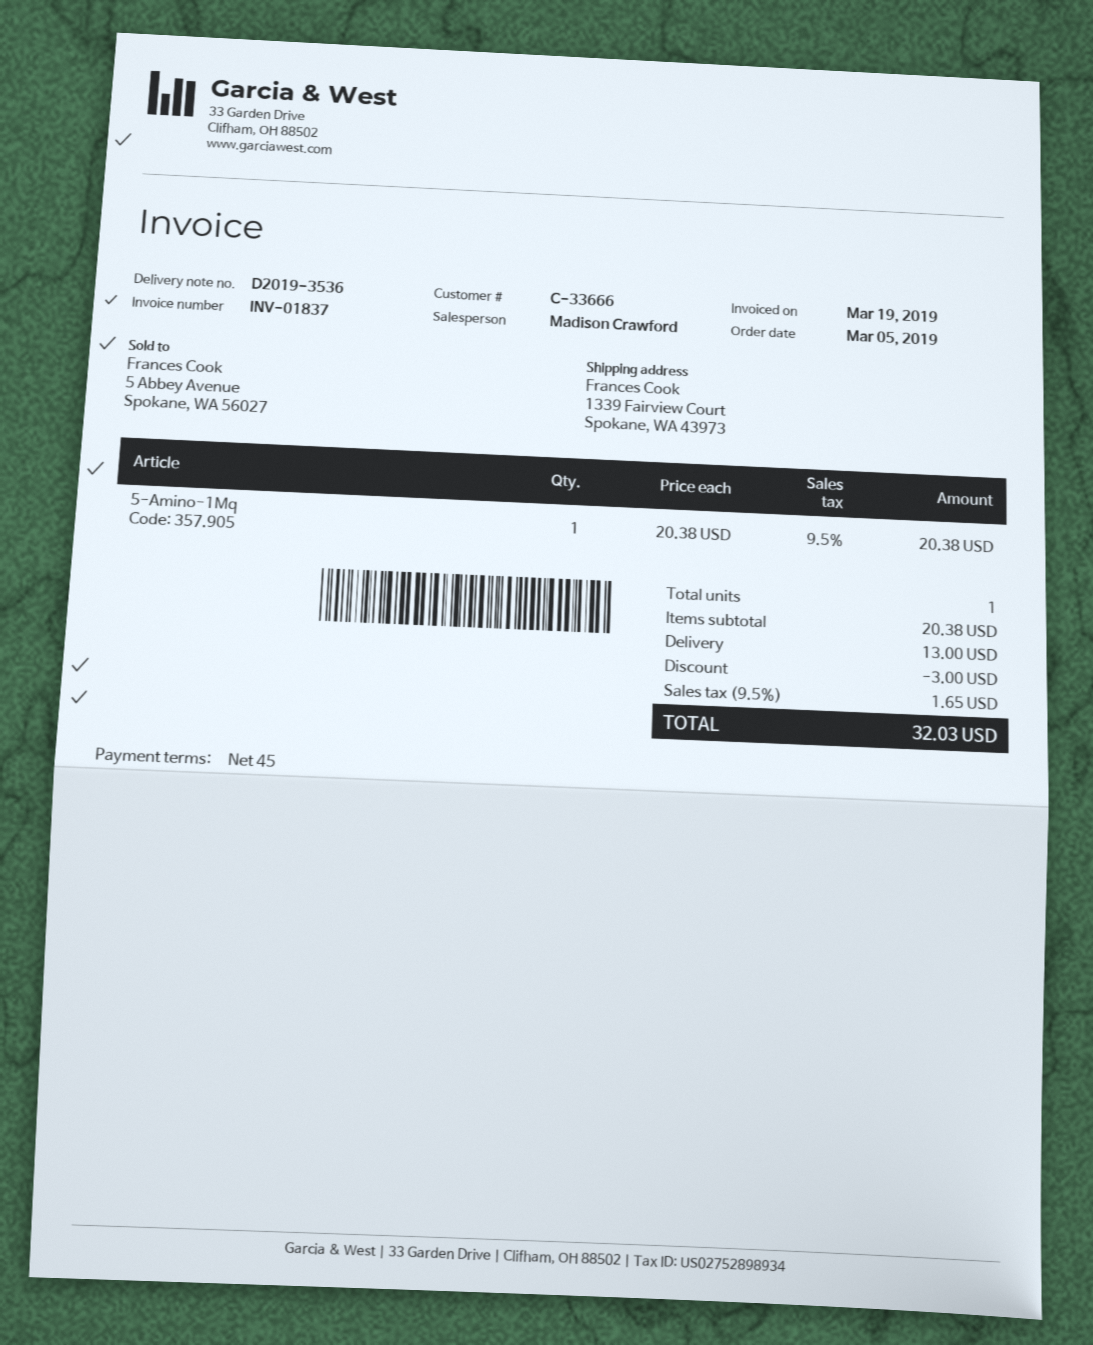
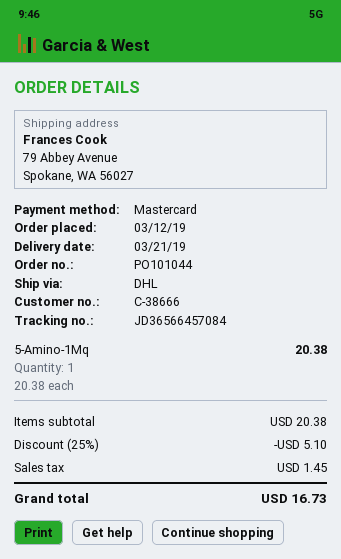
order date: 2019-03-05 -> 2019-03-12
customer number: C-33666 -> C-38666
ship to: 1339 Fairview Court, Spokane, WA 43973 -> 79 Abbey Avenue, Spokane, WA 56027
discount: 3.00 -> 5.10
shipping: 13.00 -> none
tax: 1.65 -> 1.45
total: 32.03 -> 16.73

